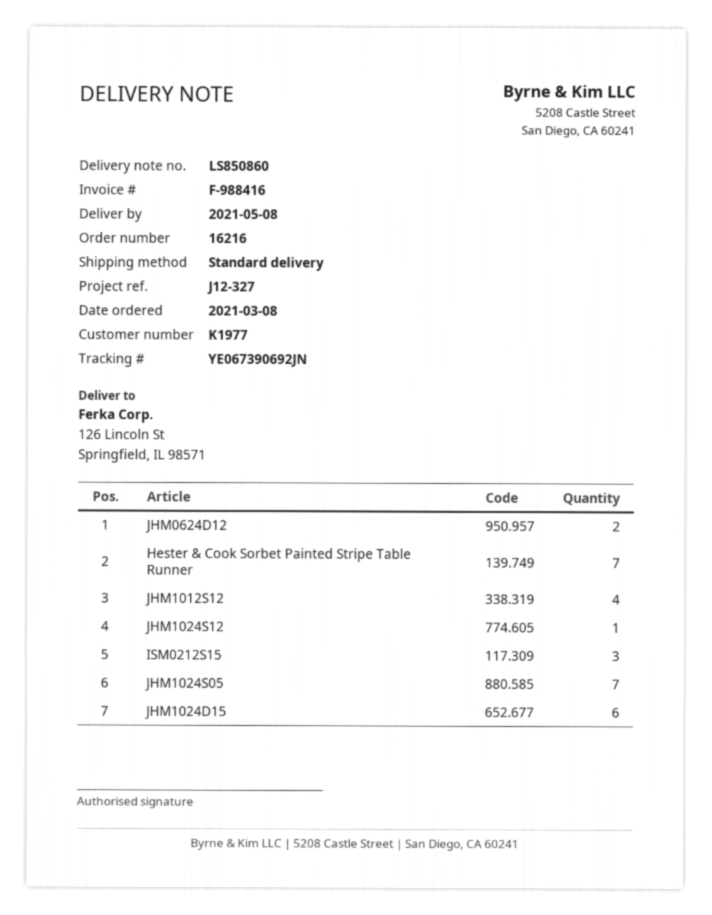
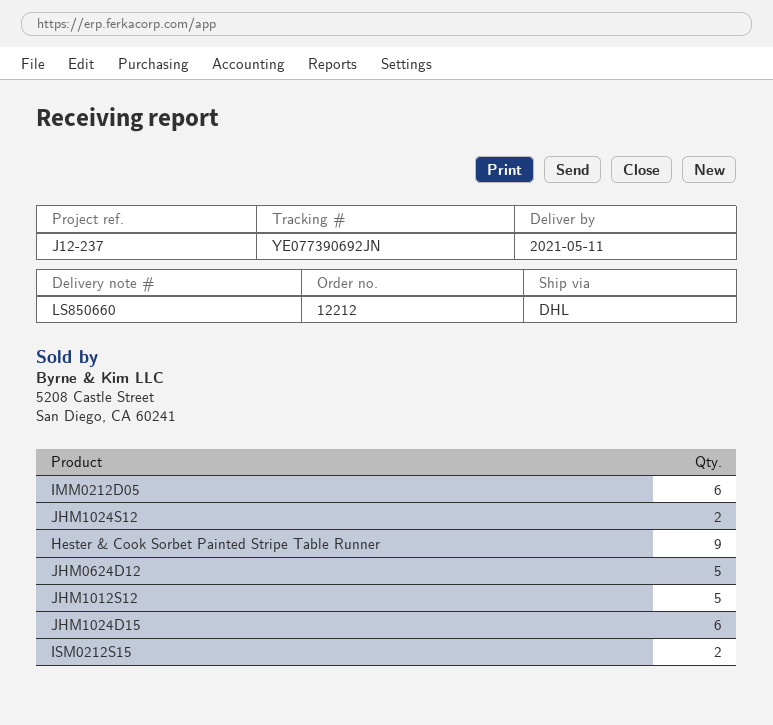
order number: 16216 -> 12212
delivery note number: LS850860 -> LS850660
delivery date: 2021-05-08 -> 2021-05-11
reference: J12-327 -> J12-237
shipping method: standard -> DHL
tracking number: YE067390692JN -> YE077390692JN
JHM0624D12: 2 -> 5
Hester & Cook Sorbet Painted Stripe Table Runner: 7 -> 9
JHM1012S12: 4 -> 5
JHM1024S12: 1 -> 2
ISM0212S15: 3 -> 2
JHM1024S05: 7 -> none
IMM0212D05: none -> 6

